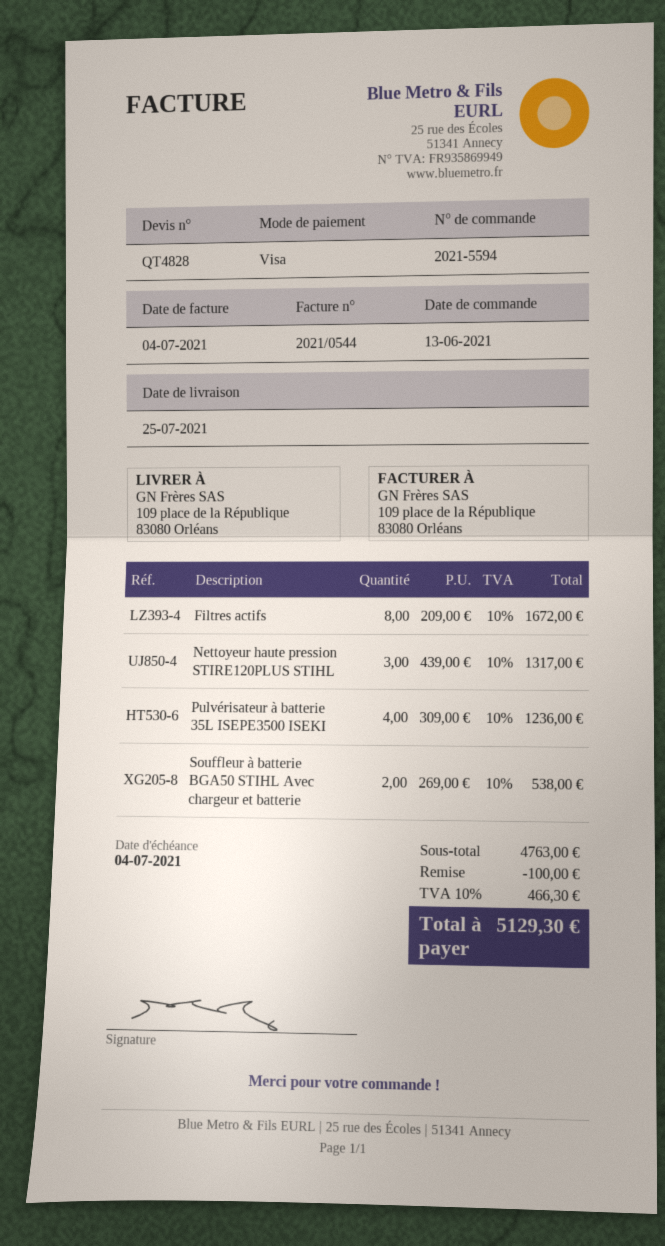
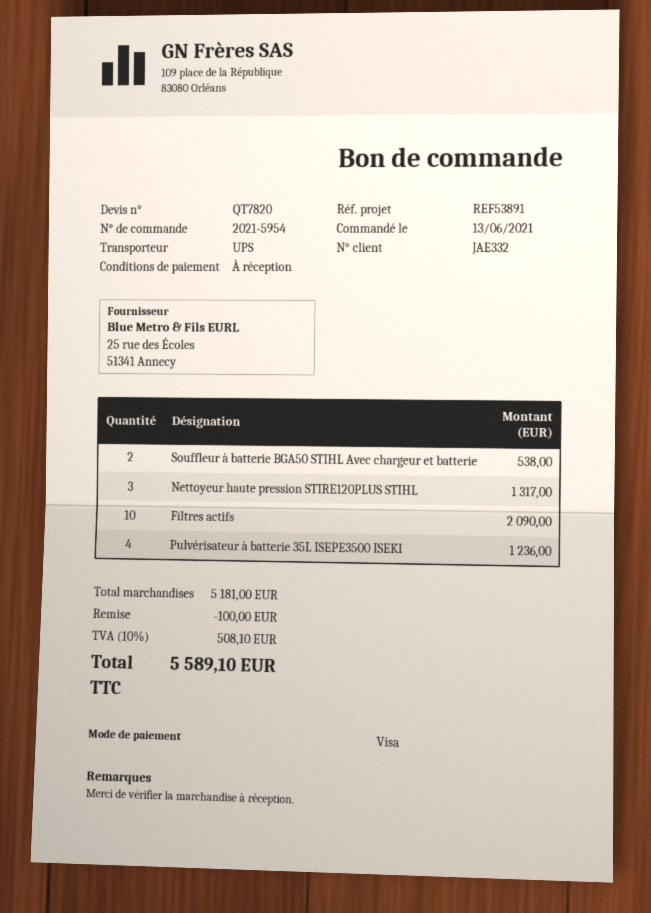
quote number: QT4828 -> QT7820
order number: 2021-5594 -> 2021-5954
Filtres actifs: 8 for 1672.00 -> 10 for 2090.00
subtotal: 4763.00 -> 5181.00
tax: 10% = 466.30 -> 10% = 508.10
total: 5129.30 -> 5589.10

